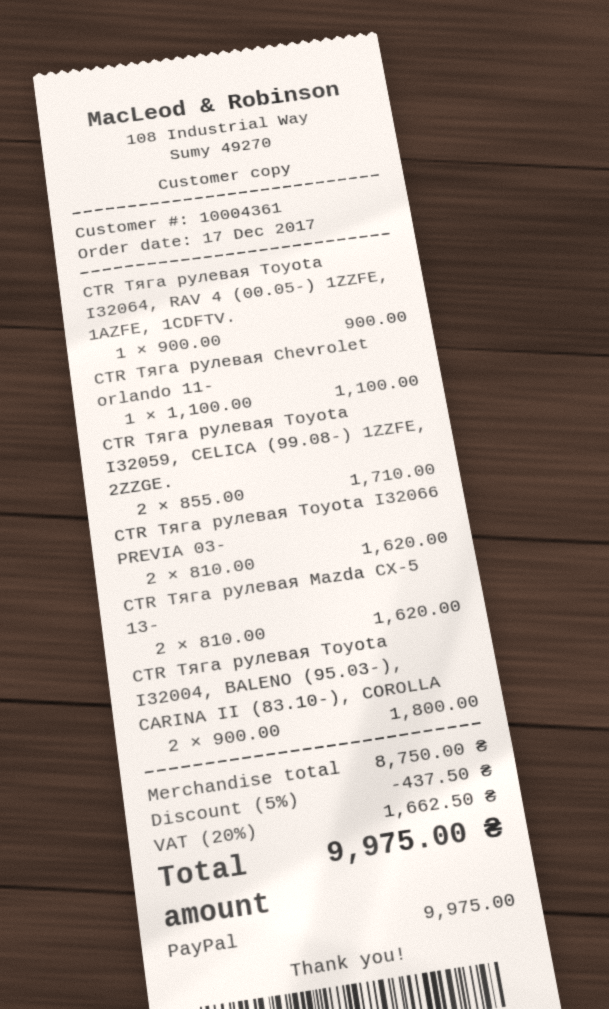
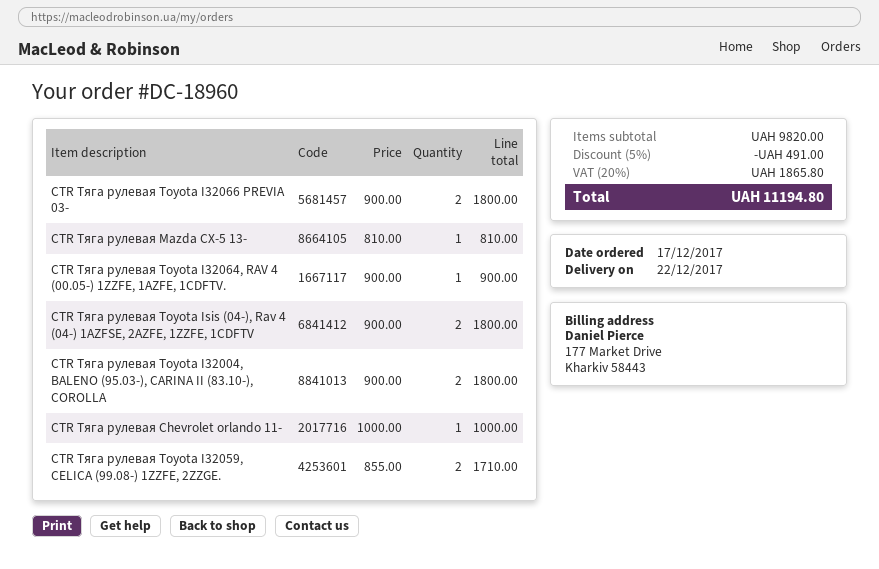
CTR Тяга рулевая Chevrolet orlando 11-: 1 x 1100.00 = 1100.00 -> 1 x 1000.00 = 1000.00
CTR Тяга рулевая Toyota I32066 PREVIA 03-: 2 x 810.00 = 1620.00 -> 2 x 900.00 = 1800.00
CTR Тяга рулевая Mazda CX-5 13-: 2 x 810.00 = 1620.00 -> 1 x 810.00 = 810.00
CTR Тяга рулевая Toyota Isis (04-), Rav 4 (04-) 1AZFSE, 2AZFE, 1ZZFE, 1CDFTV: none -> 2 x 900.00 = 1800.00
subtotal: 8750.00 -> 9820.00
discount: 5% = 437.50 -> 5% = 491.00
tax: 20% = 1662.50 -> 20% = 1865.80
total: 9975.00 -> 11194.80

